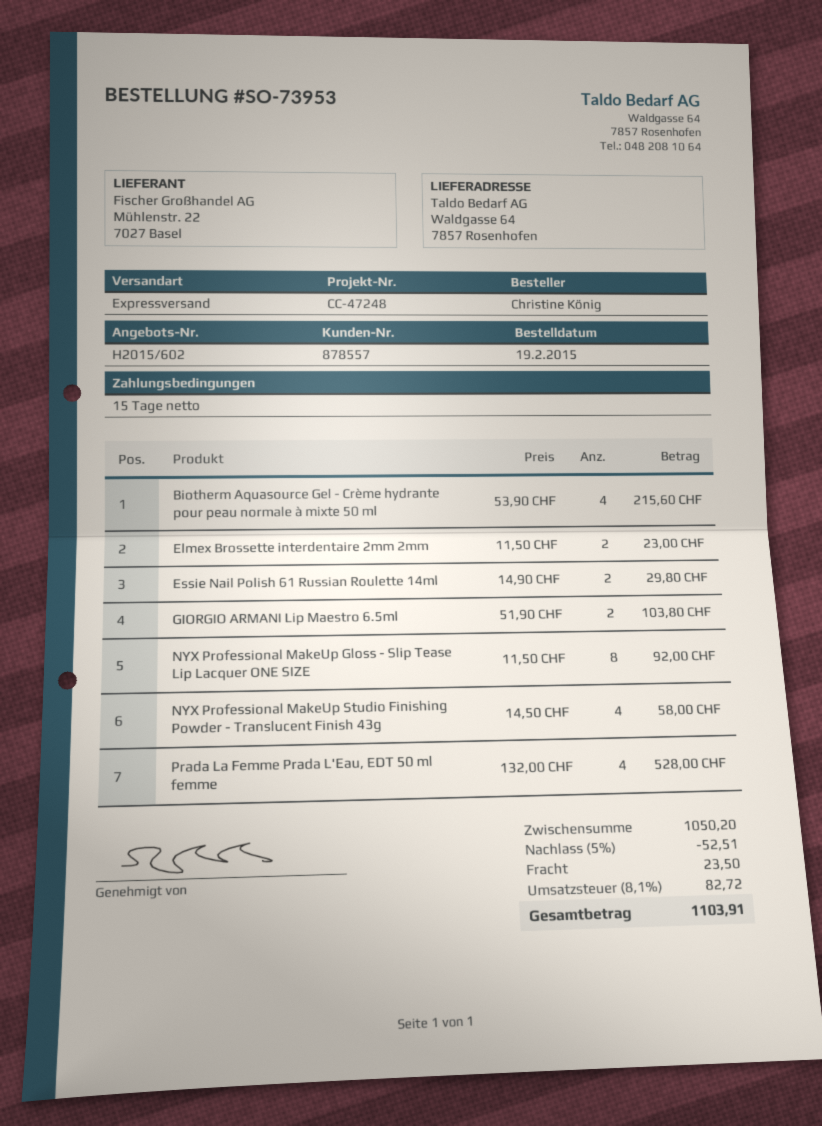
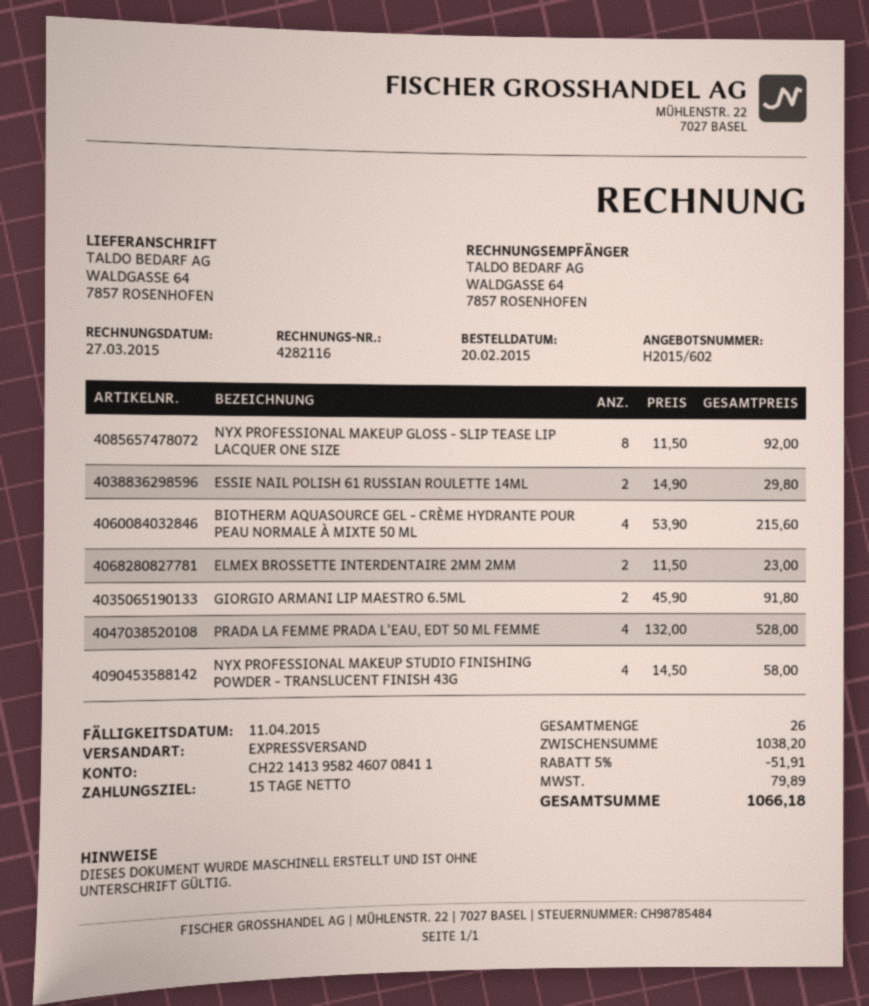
order date: 2015-02-19 -> 2015-02-20
GIORGIO ARMANI Lip Maestro 6.5ml: 2 x 51.90 = 103.80 -> 2 x 45.90 = 91.80
subtotal: 1050.20 -> 1038.20
discount: 5% = 52.51 -> 5% = 51.91
shipping: 23.50 -> none
tax: 82.72 -> 79.89
total: 1103.91 -> 1066.18

